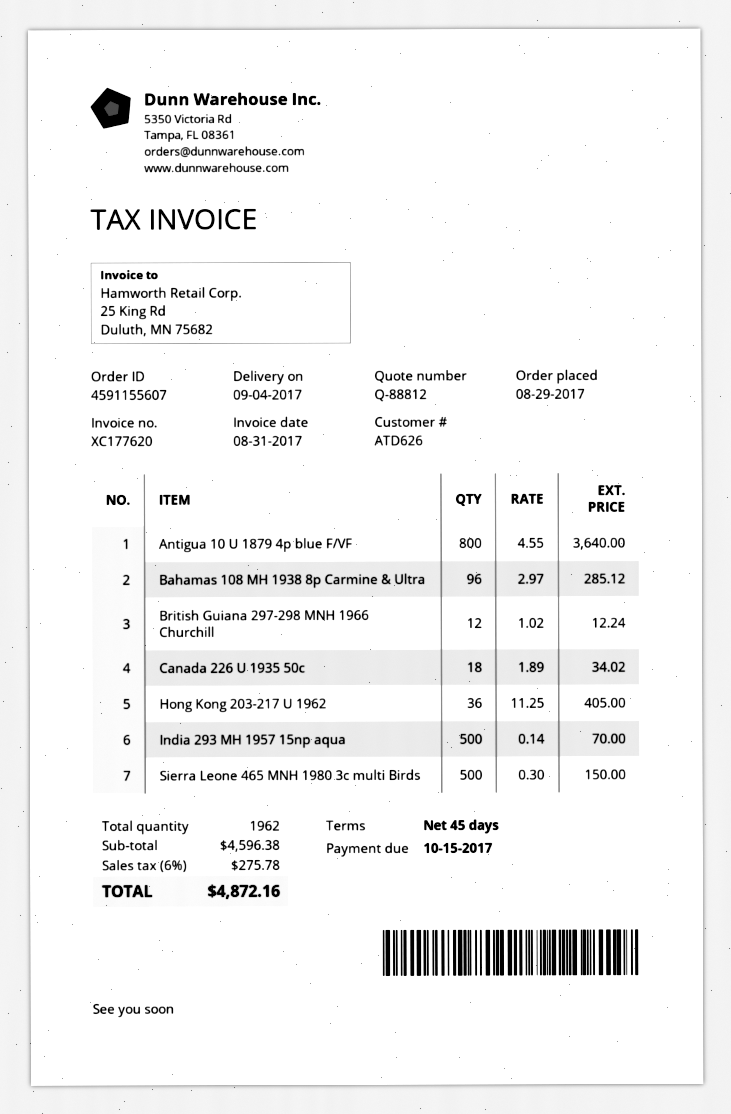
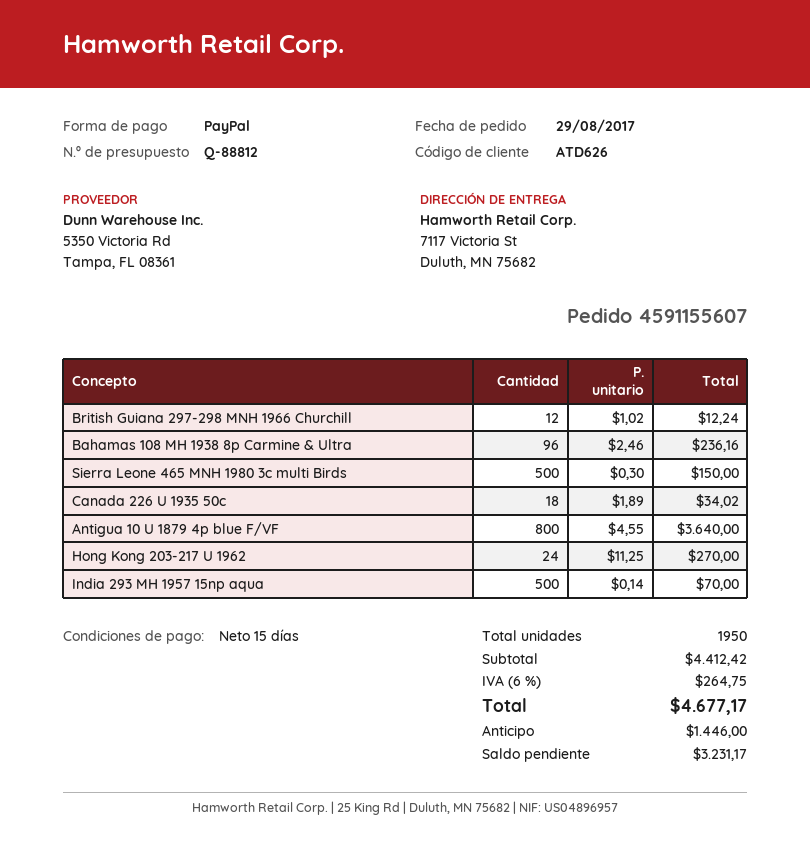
payment terms: 45 days -> 15 days
Bahamas 108 MH 1938 8p Carmine & Ultra: 96 x 2.97 = 285.12 -> 96 x 2.46 = 236.16
Hong Kong 203-217 U 1962: 36 x 11.25 = 405.00 -> 24 x 11.25 = 270.00
total quantity: 1962 -> 1950
subtotal: 4596.38 -> 4412.42
tax: 6% = 275.78 -> 6% = 264.75
total: 4872.16 -> 4677.17

